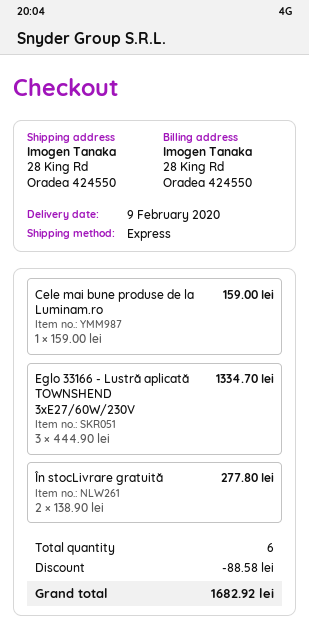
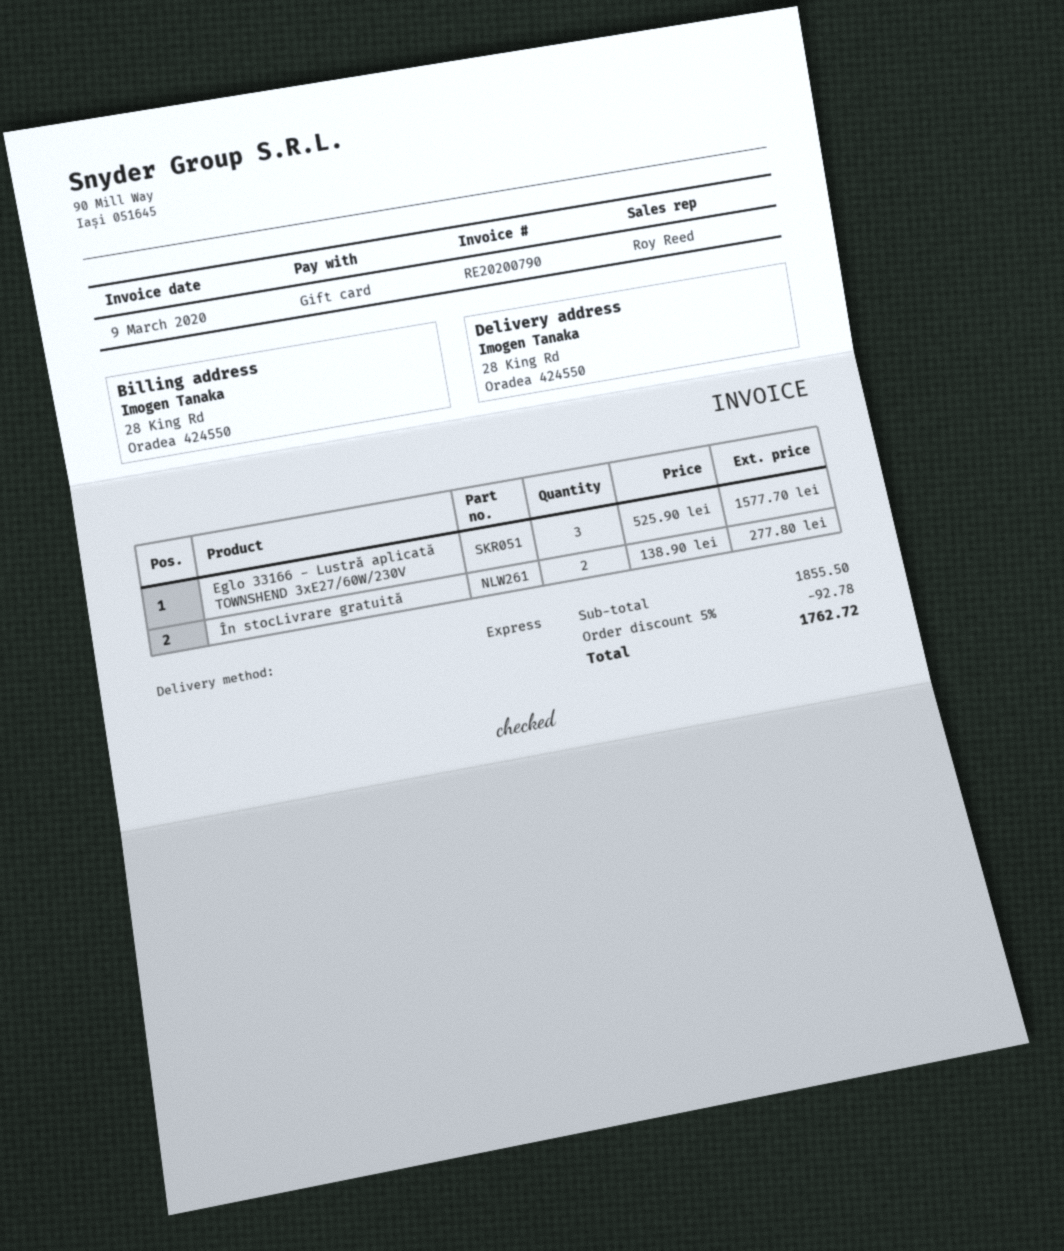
Cele mai bune produse de la Luminam.ro: 1 x 159.00 = 159.00 -> none
Eglo 33166 - Lustră aplicată TOWNSHEND 3xE27/60W/230V: 3 x 444.90 = 1334.70 -> 3 x 525.90 = 1577.70
discount: 88.58 -> 92.78
total: 1682.92 -> 1762.72

